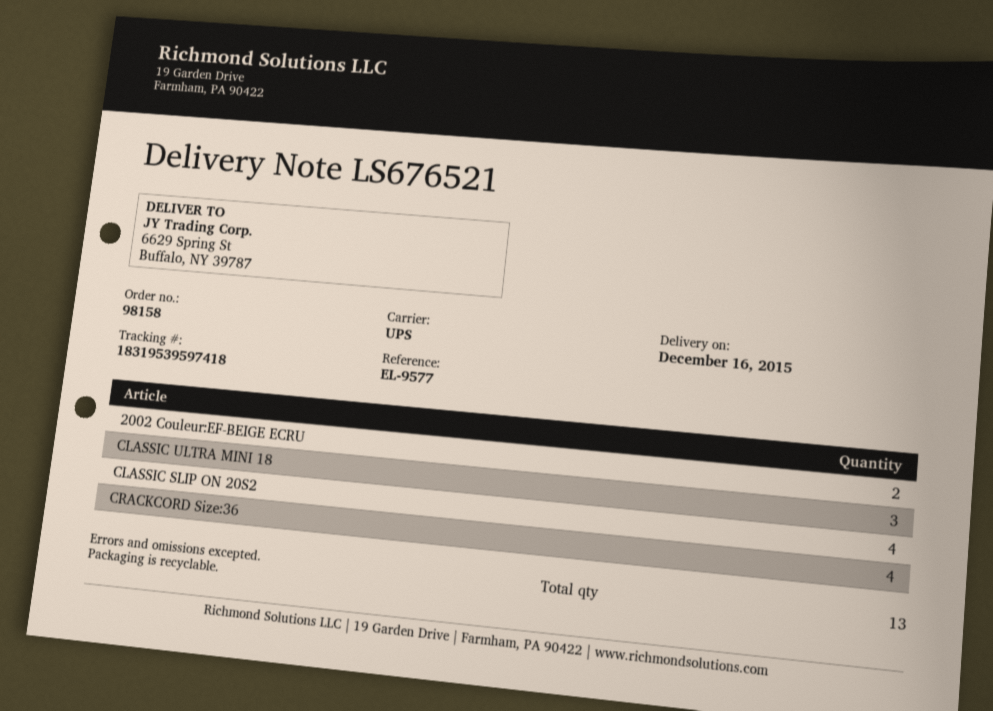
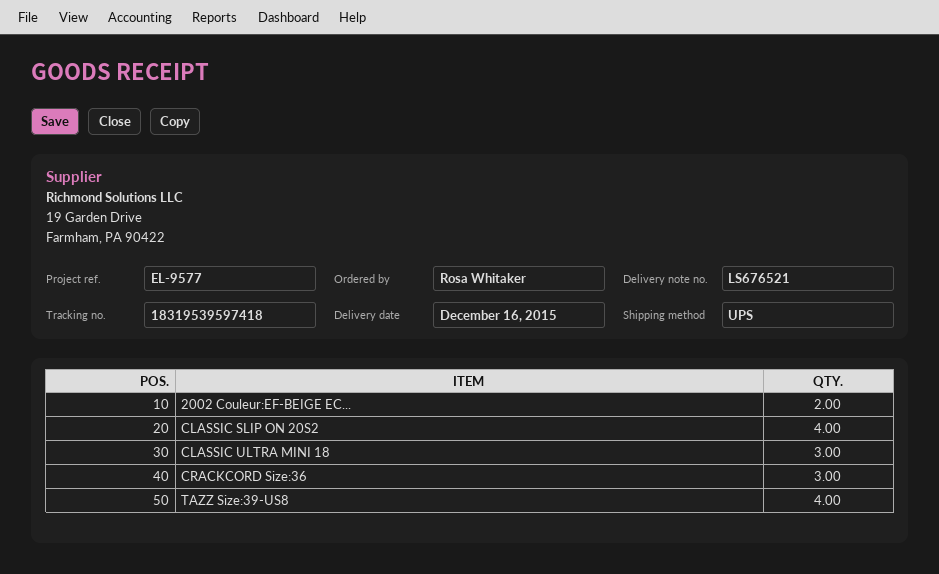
CRACKCORD Size:36: 4 -> 3
TAZZ Size:39-US8: none -> 4

